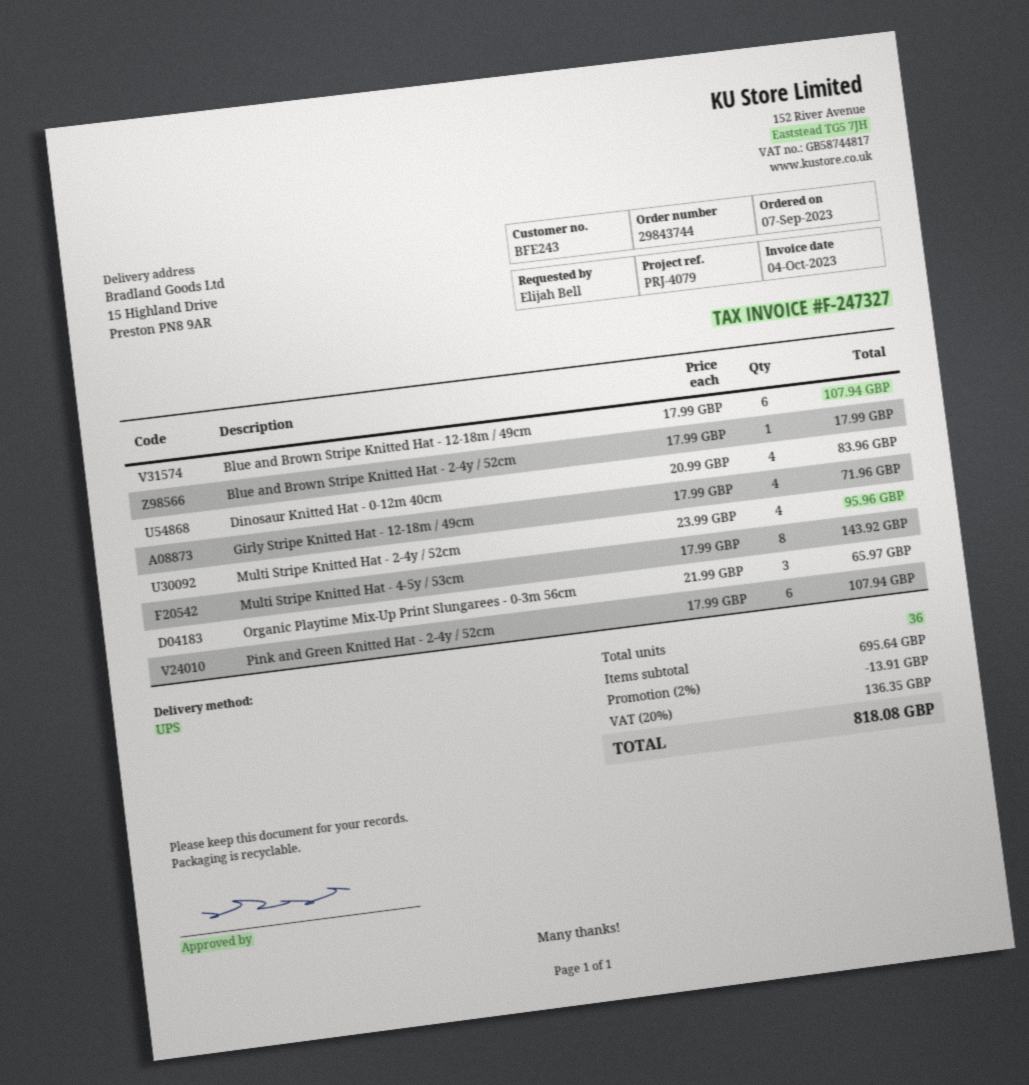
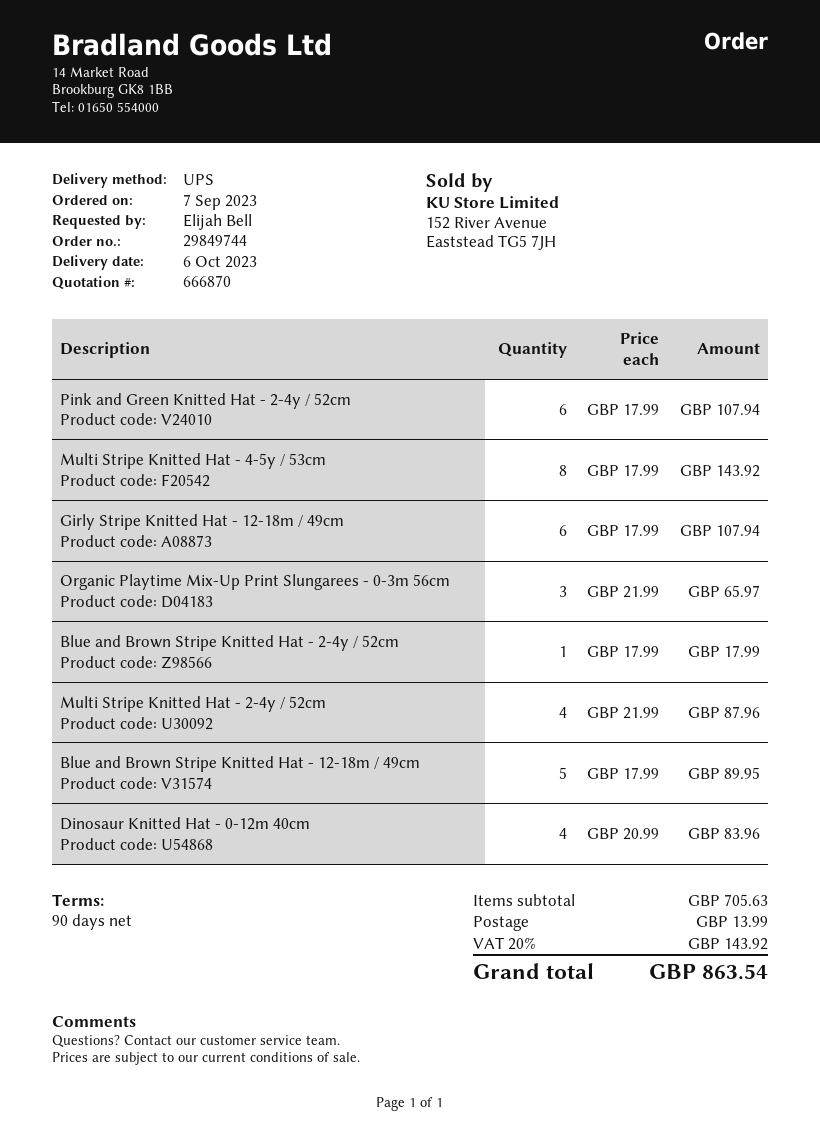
order number: 29843744 -> 29849744
Blue and Brown Stripe Knitted Hat - 12-18m / 49cm: 6 x 17.99 = 107.94 -> 5 x 17.99 = 89.95
Girly Stripe Knitted Hat - 12-18m / 49cm: 4 x 17.99 = 71.96 -> 6 x 17.99 = 107.94
Multi Stripe Knitted Hat - 2-4y / 52cm: 4 x 23.99 = 95.96 -> 4 x 21.99 = 87.96
subtotal: 695.64 -> 705.63
discount: 2% = 13.91 -> none
shipping: none -> 13.99
tax: 20% = 136.35 -> 20% = 143.92
total: 818.08 -> 863.54

